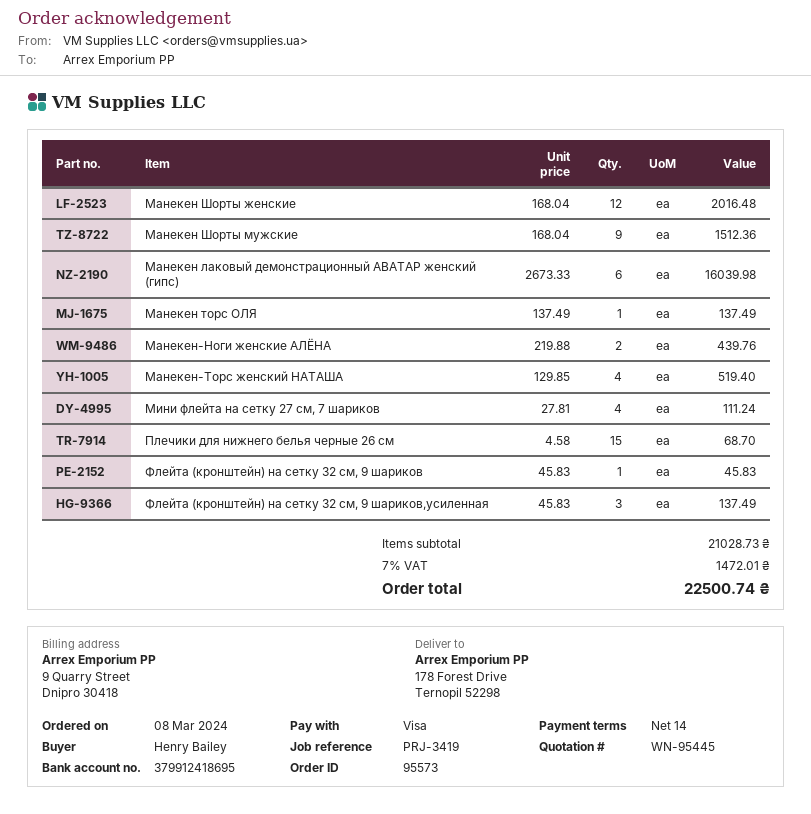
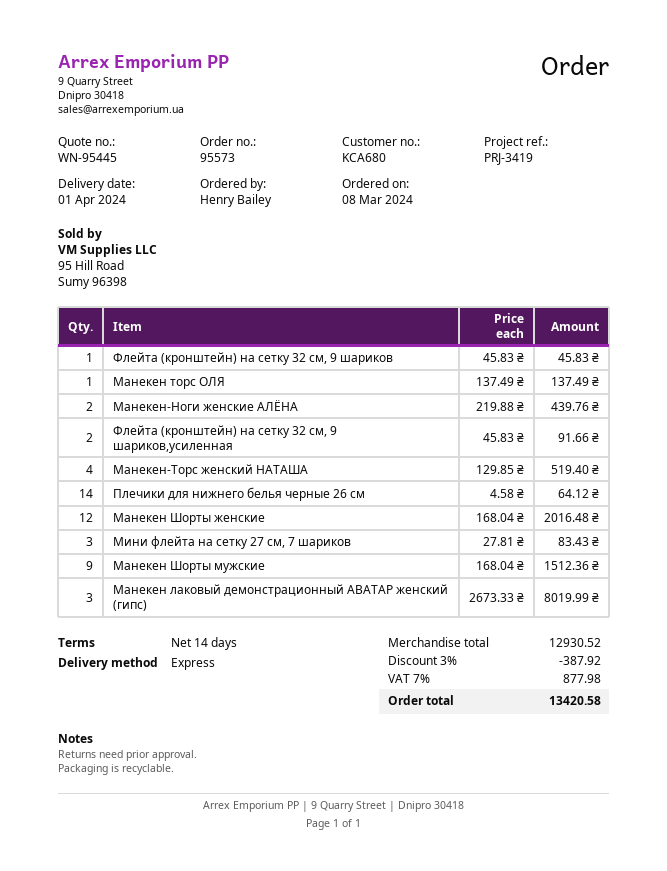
Манекен лаковый демонстрационный АВАТАР женский (гипс): 6 x 2673.33 = 16039.98 -> 3 x 2673.33 = 8019.99
Мини флейта на сетку 27 см, 7 шариков: 4 x 27.81 = 111.24 -> 3 x 27.81 = 83.43
Плечики для нижнего белья черные 26 см: 15 x 4.58 = 68.70 -> 14 x 4.58 = 64.12
Флейта (кронштейн) на сетку 32 см, 9 шариков,усиленная: 3 x 45.83 = 137.49 -> 2 x 45.83 = 91.66
subtotal: 21028.73 -> 12930.52
discount: none -> 3% = 387.92
tax: 7% = 1472.01 -> 7% = 877.98
total: 22500.74 -> 13420.58

